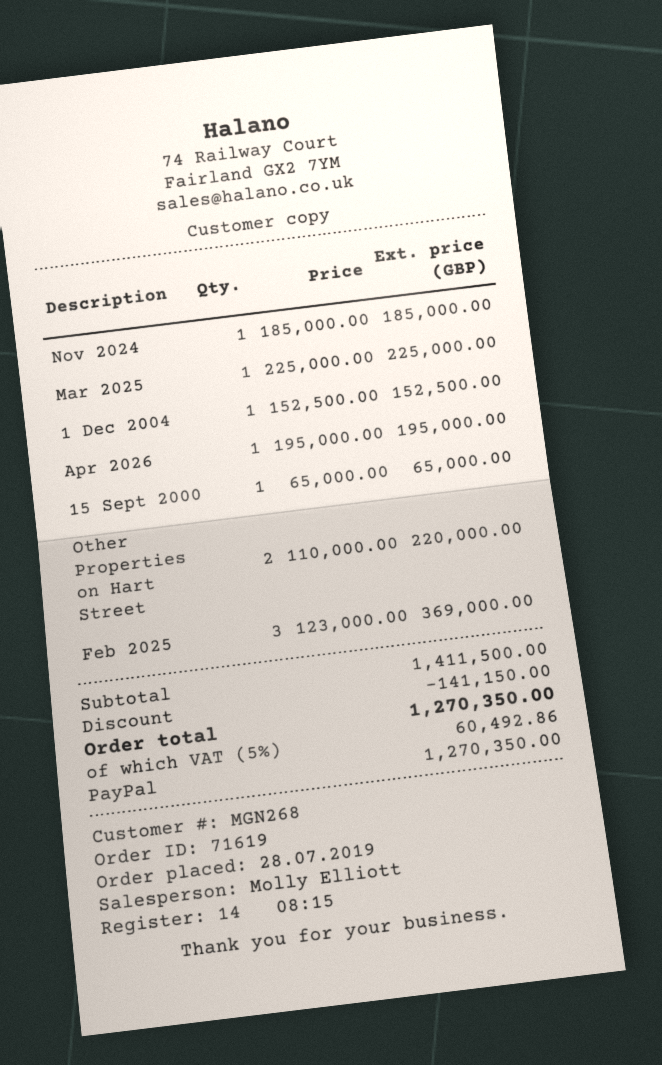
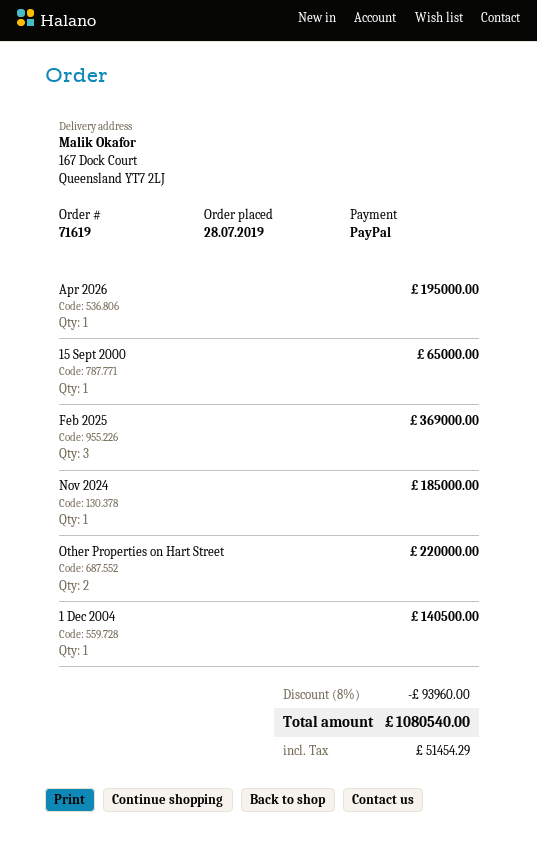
Mar 2025: 1 for 225000.00 -> none
1 Dec 2004: 1 for 152500.00 -> 1 for 140500.00
discount: 141150.00 -> 93960.00
tax: 60492.86 -> 51454.29
total: 1270350.00 -> 1080540.00

